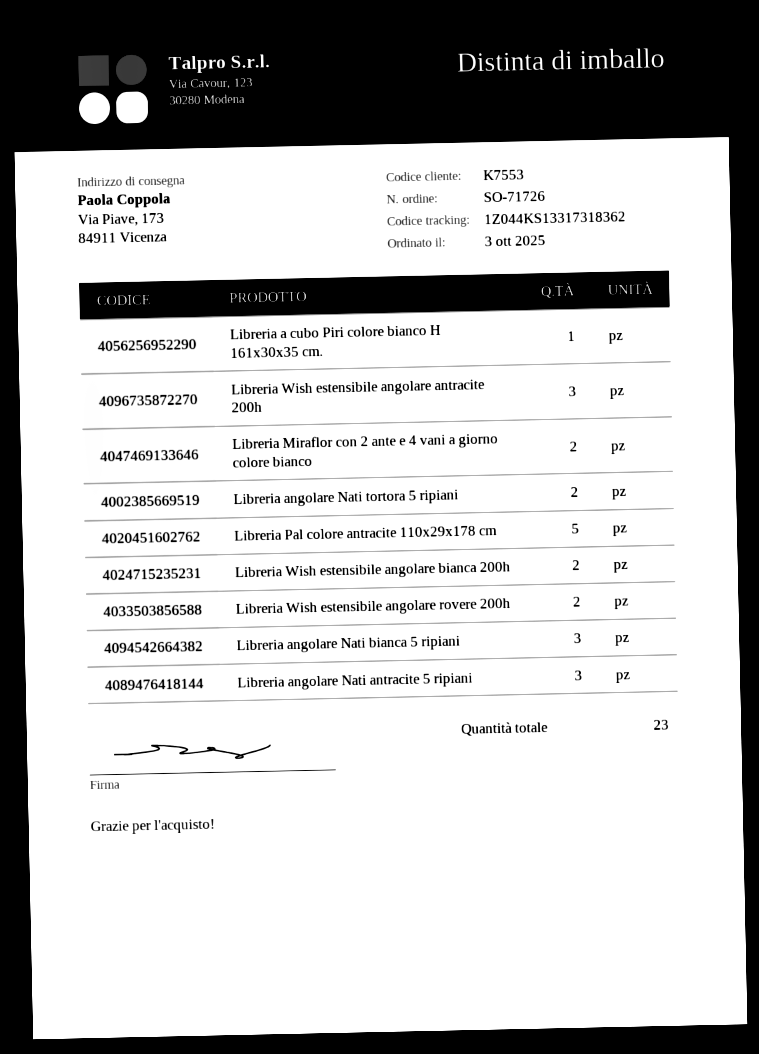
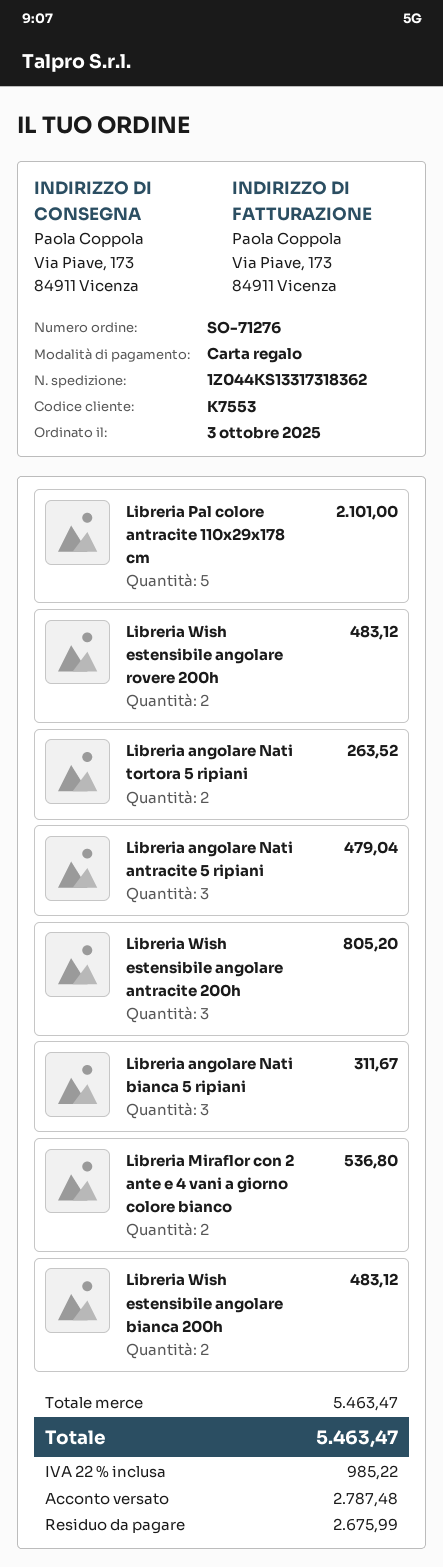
order number: SO-71726 -> SO-71276
Libreria a cubo Piri colore bianco H 161x30x35 cm.: 1 -> none

